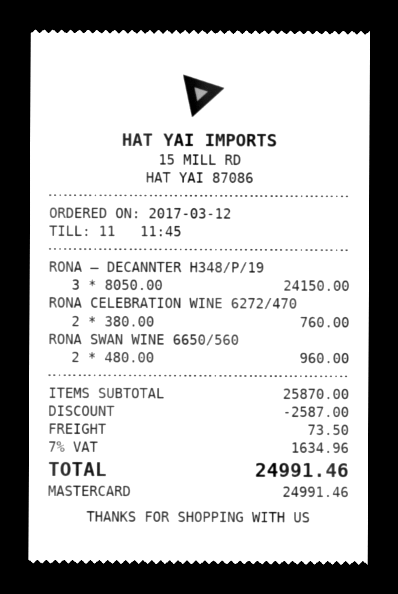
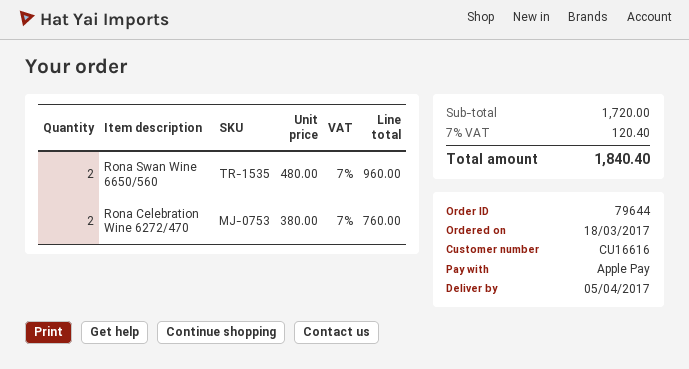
order date: 2017-03-12 -> 2017-03-18
payment method: Mastercard -> Apple Pay
RONA – DECANNTER H348/P/19: 3 x 8050.00 = 24150.00 -> none
subtotal: 25870.00 -> 1720.00
discount: 2587.00 -> none
shipping: 73.50 -> none
tax: 7% = 1634.96 -> 7% = 120.40
total: 24991.46 -> 1840.40

